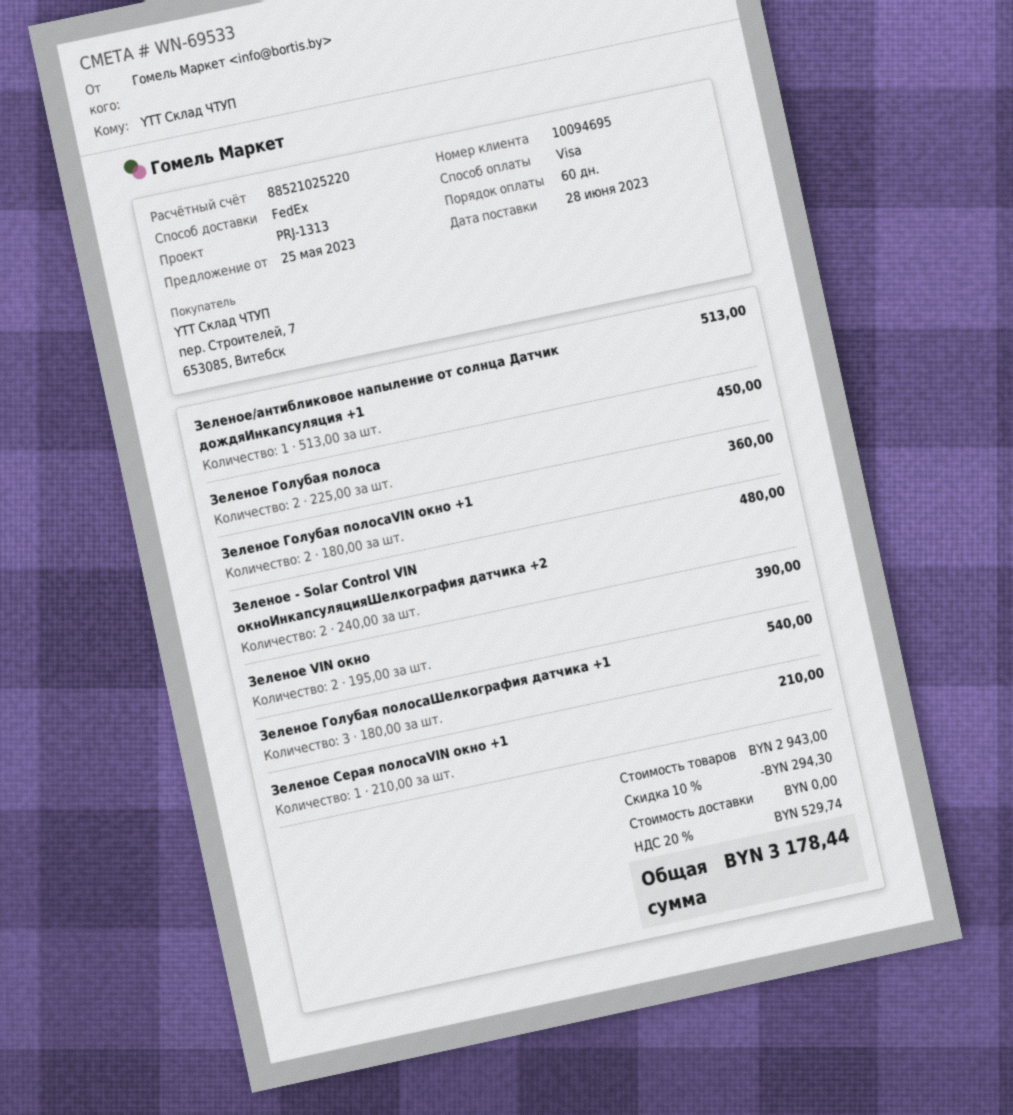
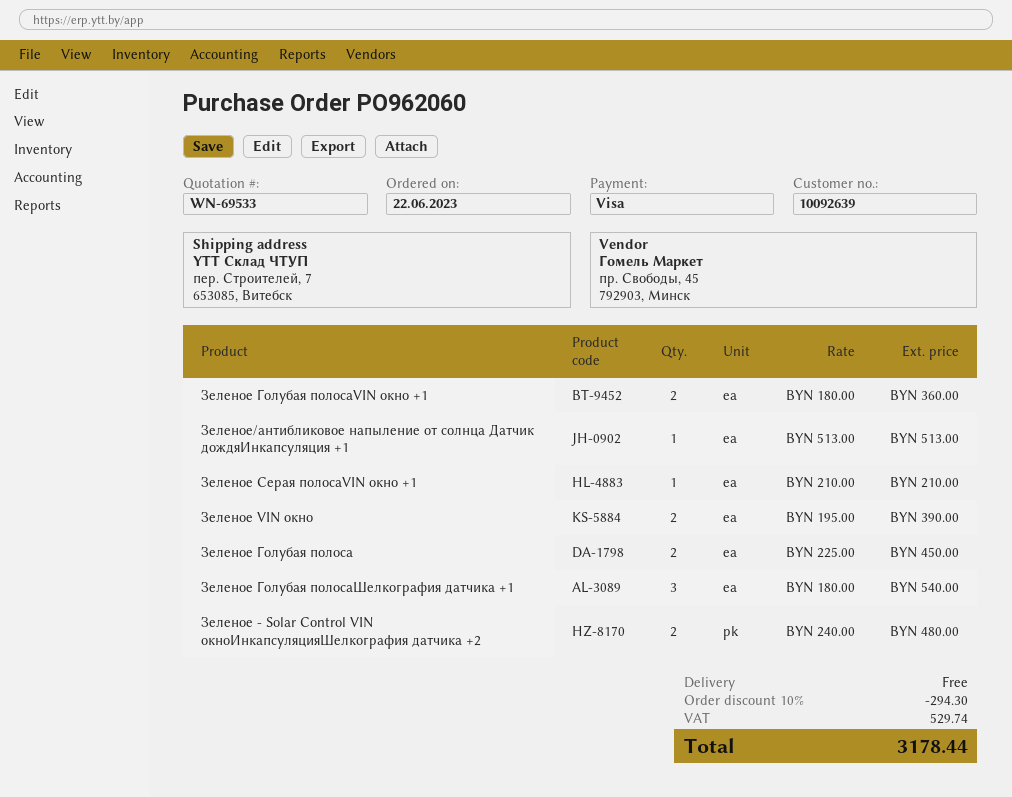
customer number: 10094695 -> 10092639

